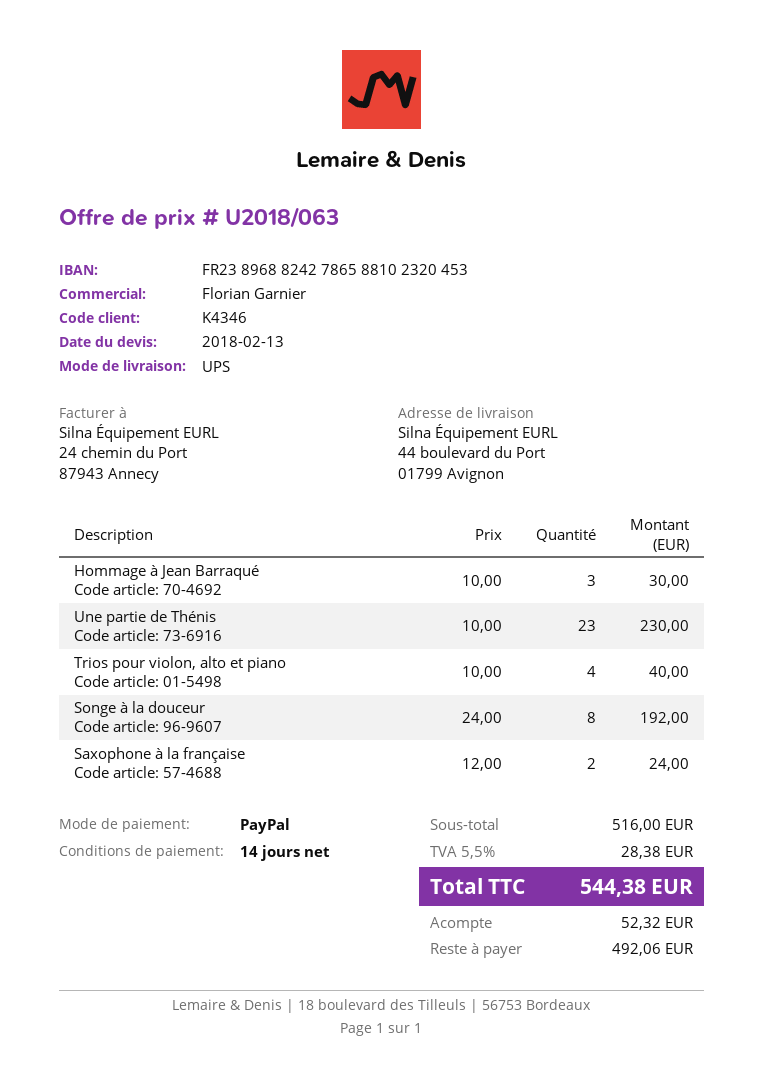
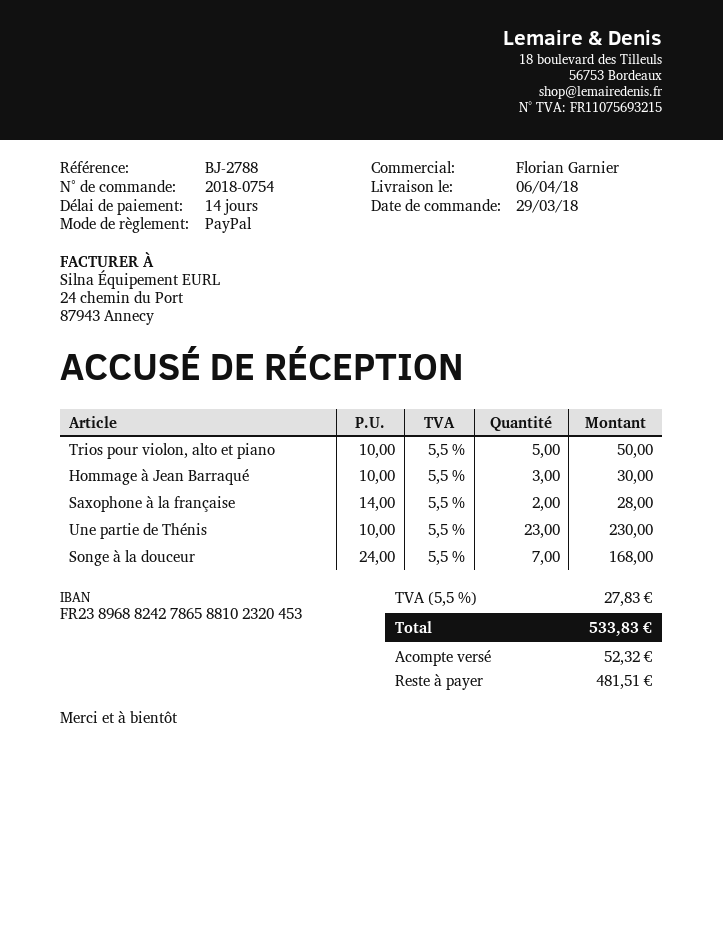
Trios pour violon, alto et piano: 4 x 10.00 = 40.00 -> 5 x 10.00 = 50.00
Songe à la douceur: 8 x 24.00 = 192.00 -> 7 x 24.00 = 168.00
Saxophone à la française: 2 x 12.00 = 24.00 -> 2 x 14.00 = 28.00
tax: 5.5% = 28.38 -> 5.5% = 27.83
total: 544.38 -> 533.83
balance: 492.06 -> 481.51

